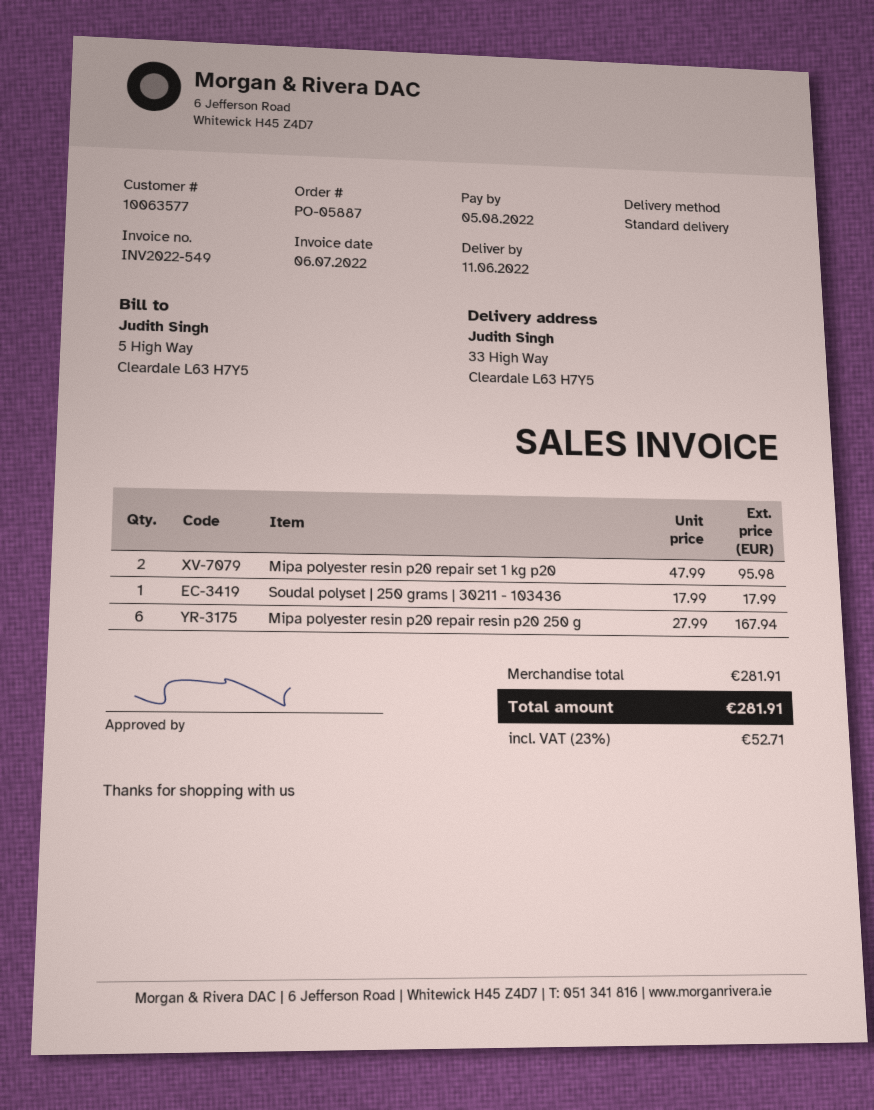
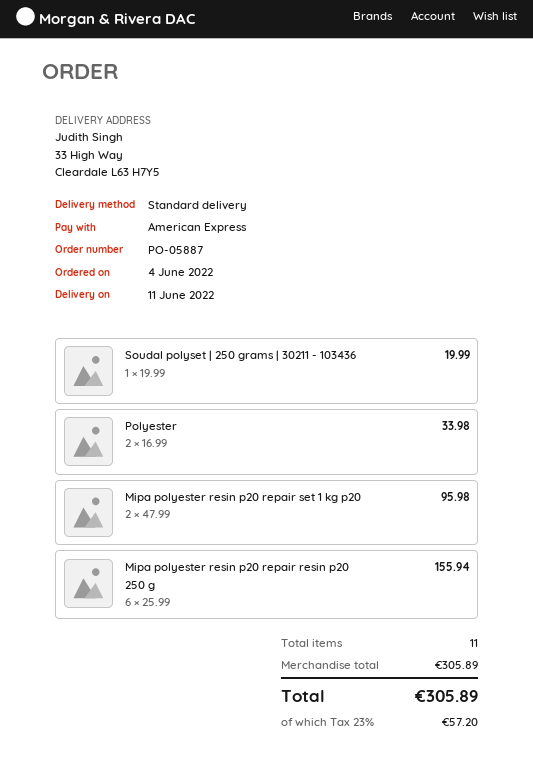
Soudal polyset | 250 grams | 30211 - 103436: 1 x 17.99 = 17.99 -> 1 x 19.99 = 19.99
Mipa polyester resin p20 repair resin p20 250 g: 6 x 27.99 = 167.94 -> 6 x 25.99 = 155.94
Polyester: none -> 2 x 16.99 = 33.98
subtotal: 281.91 -> 305.89
tax: 23% = 52.71 -> 23% = 57.20
total: 281.91 -> 305.89

